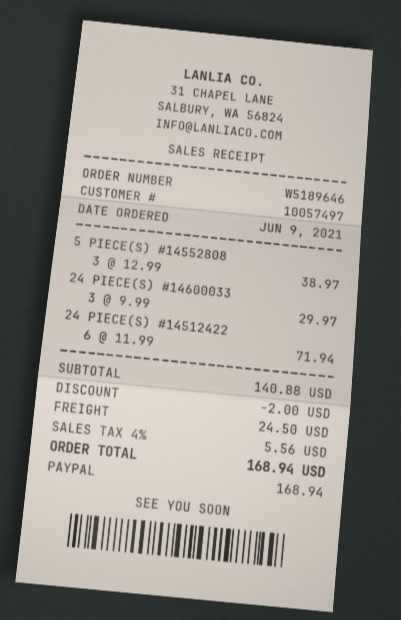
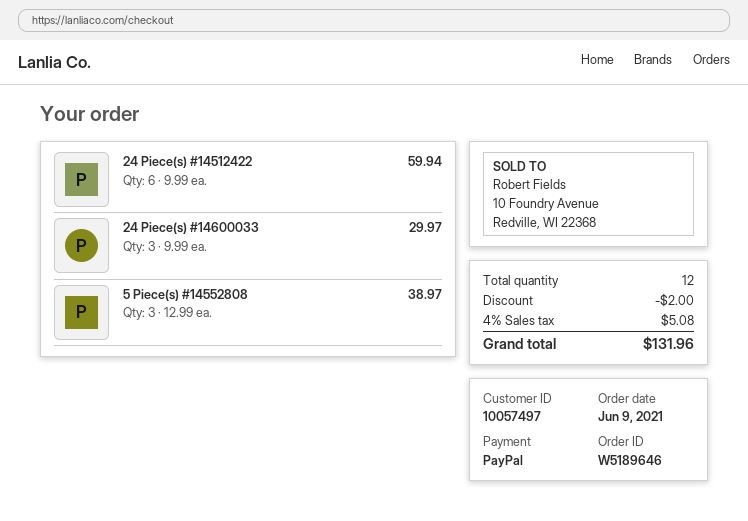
24 PIECE(S) #14512422: 6 x 11.99 = 71.94 -> 6 x 9.99 = 59.94
shipping: 24.50 -> none
tax: 4% = 5.56 -> 4% = 5.08
total: 168.94 -> 131.96

